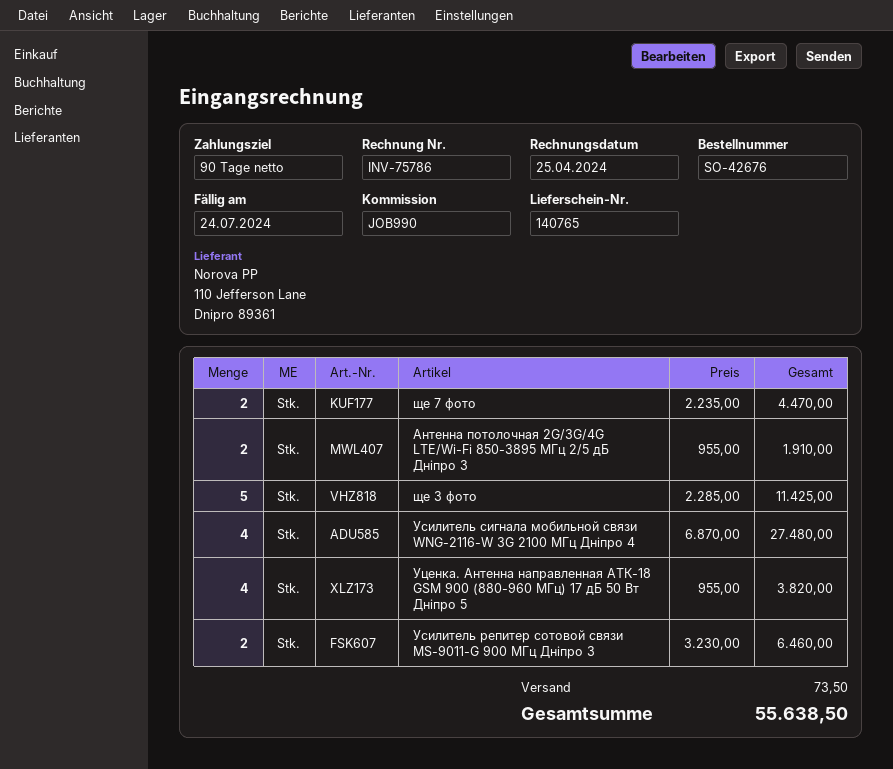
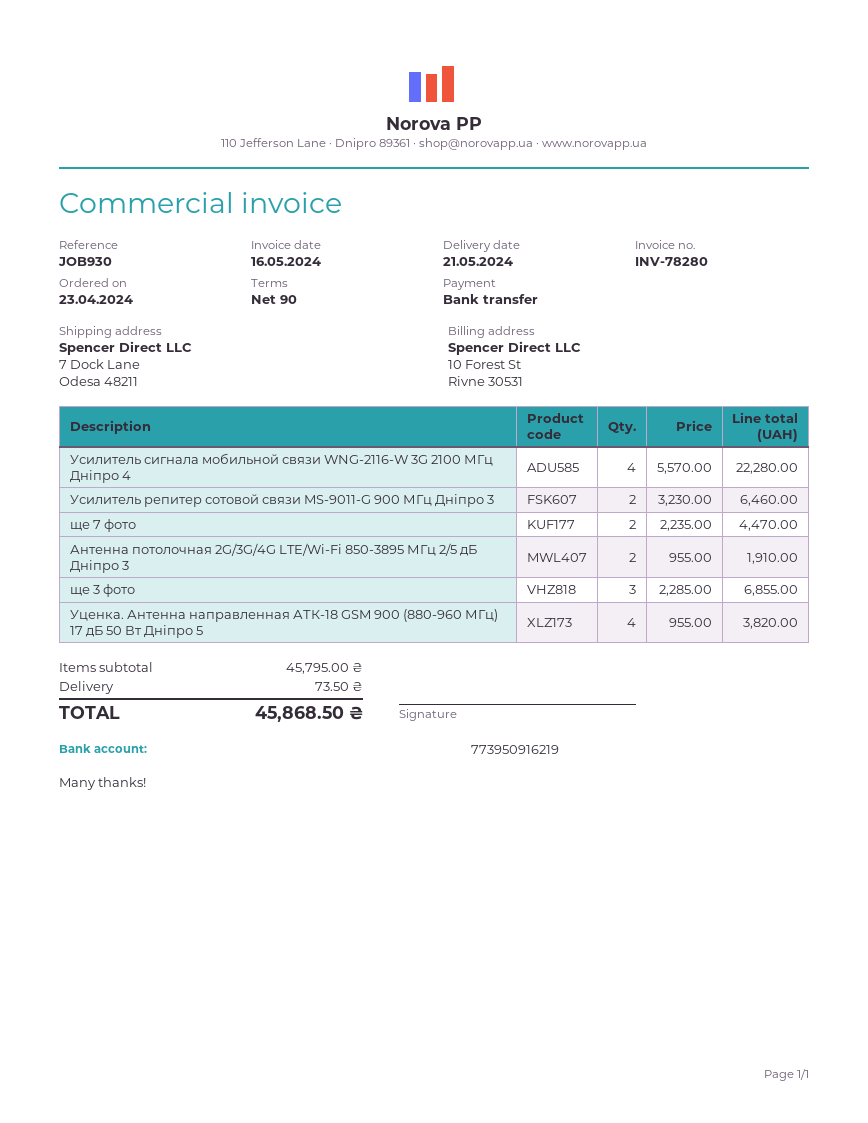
invoice number: INV-75786 -> INV-78280
invoice date: 2024-04-25 -> 2024-05-16
reference: JOB990 -> JOB930
ще 3 фото: 5 x 2285.00 = 11425.00 -> 3 x 2285.00 = 6855.00
Усилитель сигнала мобильной связи WNG-2116-W 3G 2100 МГц Дніпро 4: 4 x 6870.00 = 27480.00 -> 4 x 5570.00 = 22280.00
total: 55638.50 -> 45868.50

